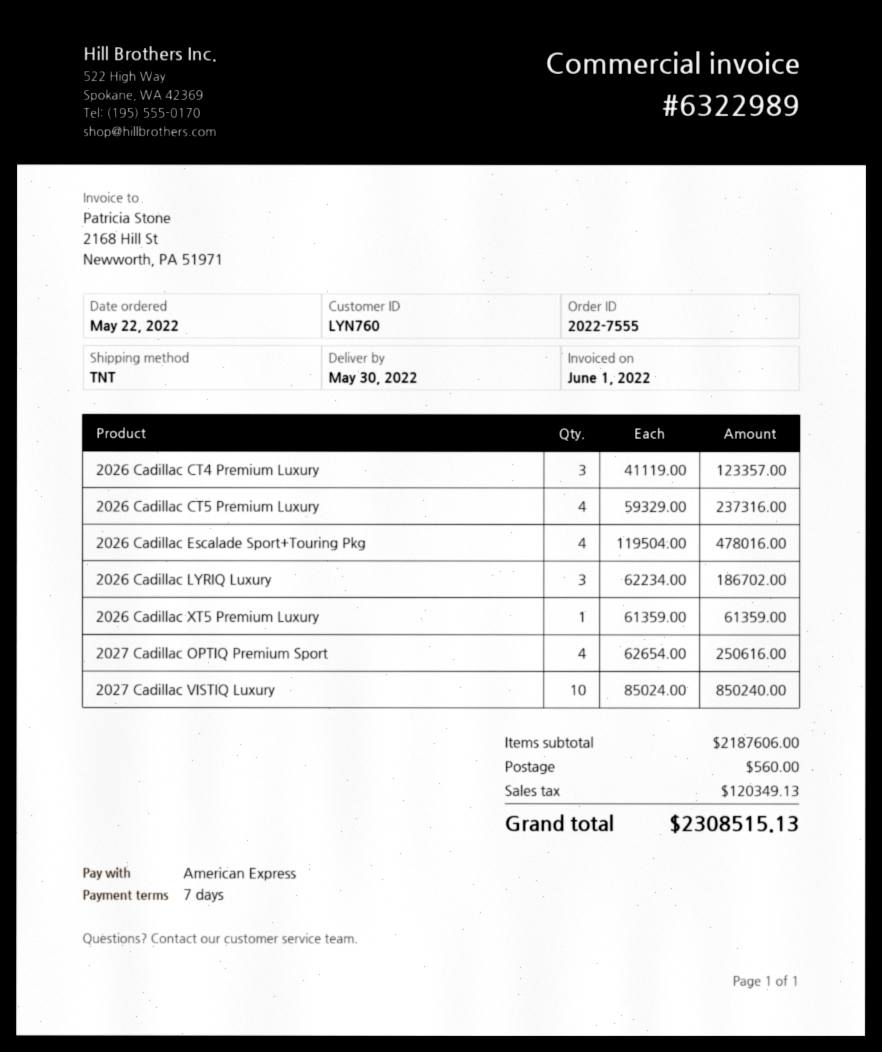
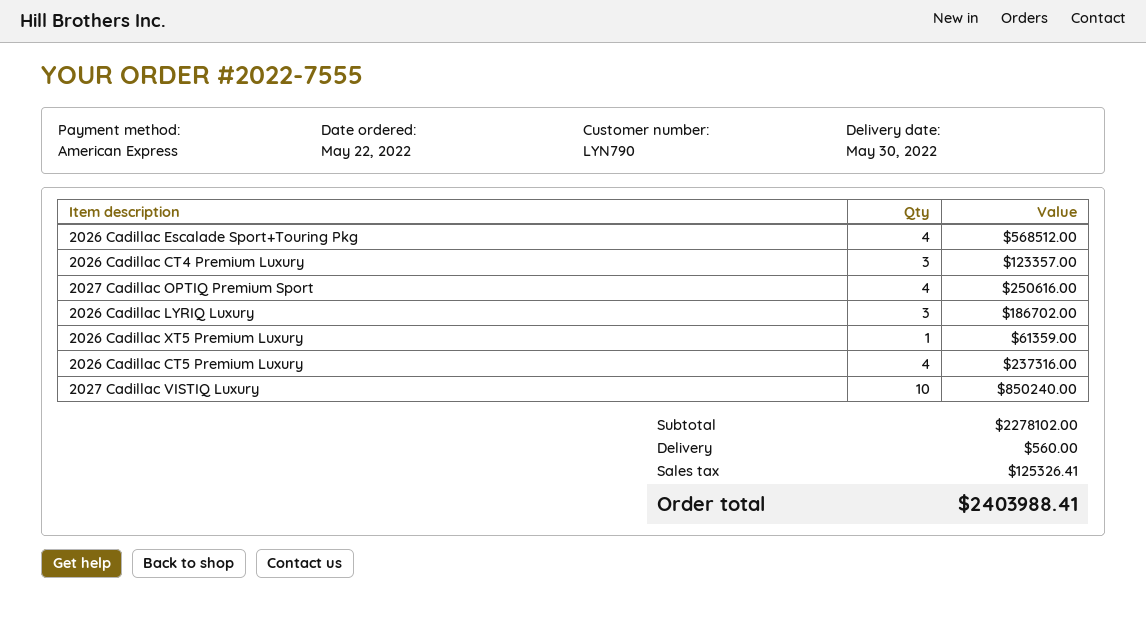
customer number: LYN760 -> LYN790
2026 Cadillac Escalade Sport+Touring Pkg: 4 for 478016.00 -> 4 for 568512.00
subtotal: 2187606.00 -> 2278102.00
tax: 120349.13 -> 125326.41
total: 2308515.13 -> 2403988.41

